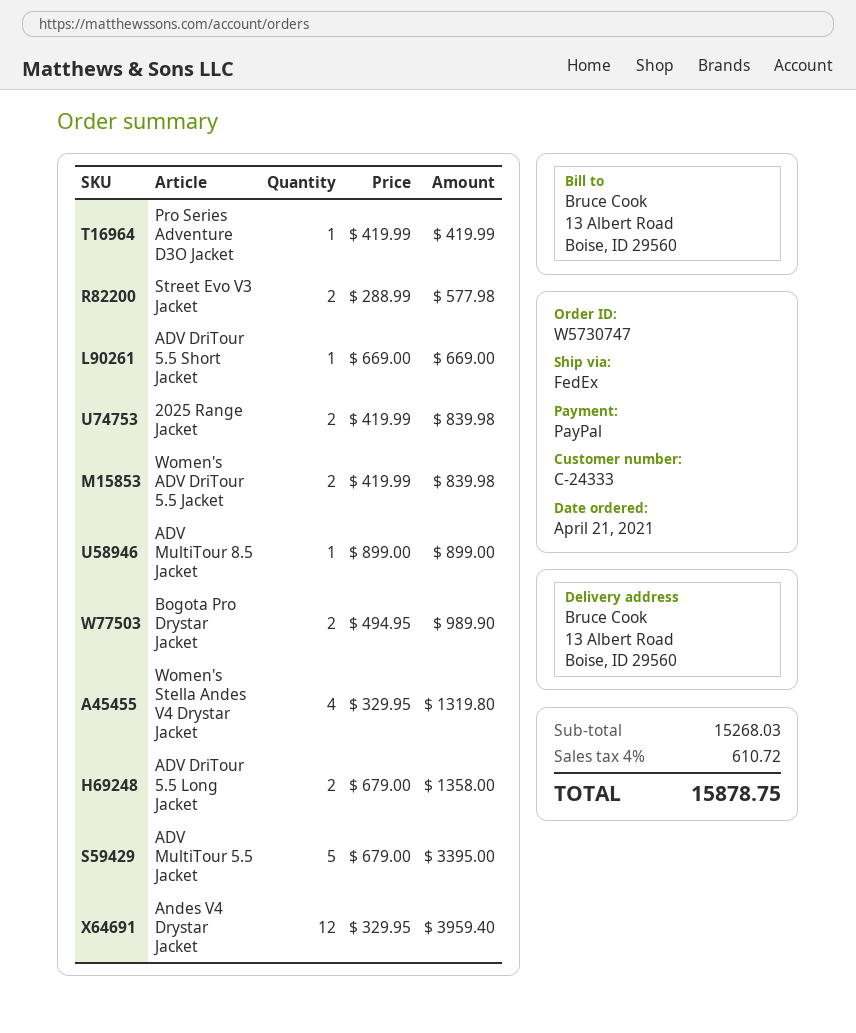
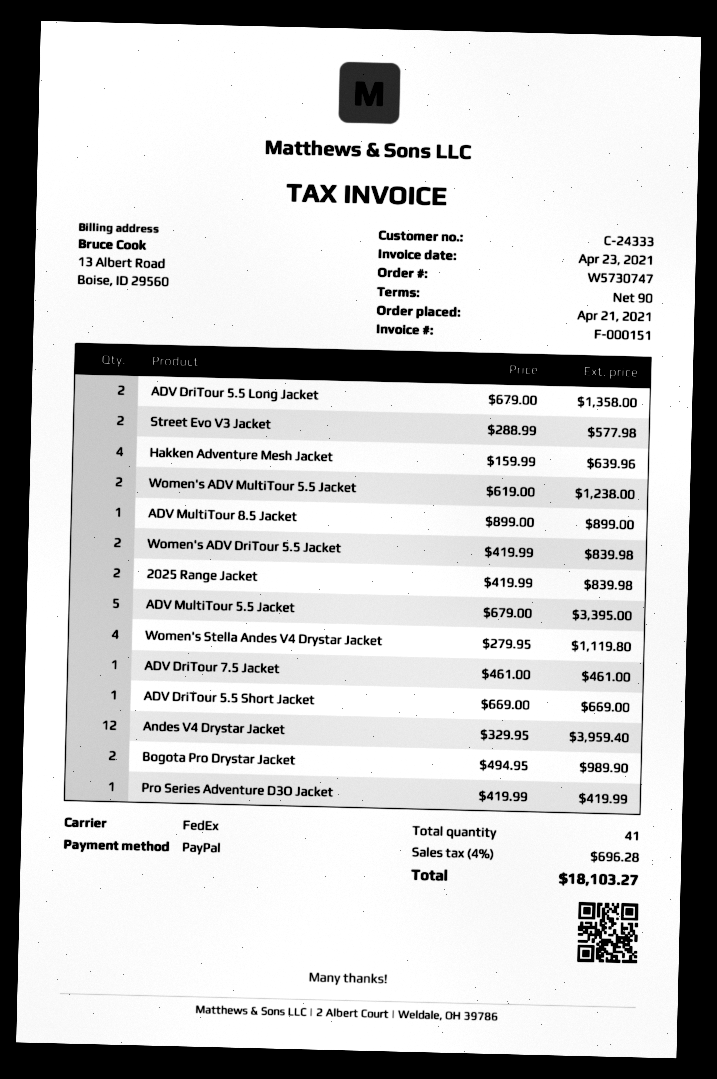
Women's Stella Andes V4 Drystar Jacket: 4 x 329.95 = 1319.80 -> 4 x 279.95 = 1119.80
Hakken Adventure Mesh Jacket: none -> 4 x 159.99 = 639.96
Women's ADV MultiTour 5.5 Jacket: none -> 2 x 619.00 = 1238.00
ADV DriTour 7.5 Jacket: none -> 1 x 461.00 = 461.00
tax: 4% = 610.72 -> 4% = 696.28
total: 15878.75 -> 18103.27

